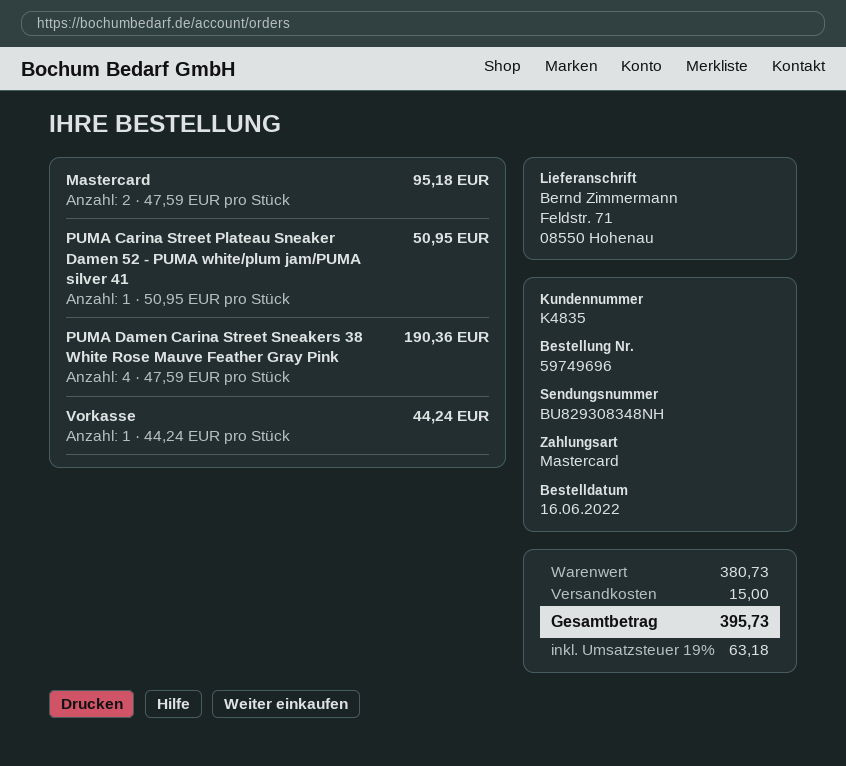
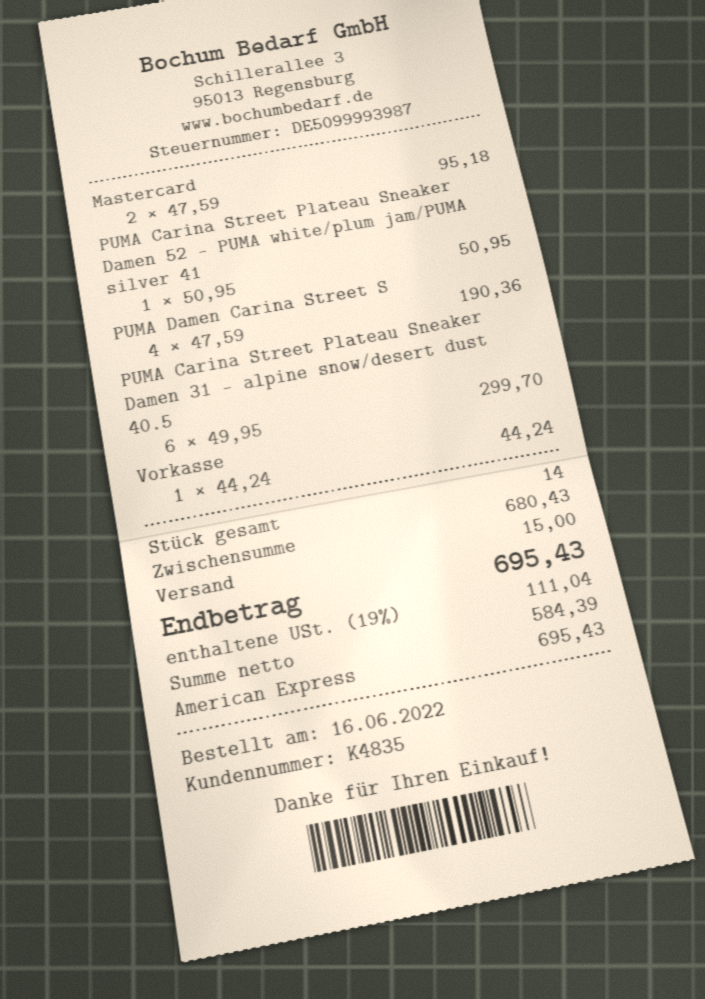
payment method: Mastercard -> American Express
PUMA Carina Street Plateau Sneaker Damen 31 - alpine snow/desert dust 40.5: none -> 6 x 49.95 = 299.70
subtotal: 380.73 -> 680.43
tax: 19% = 63.18 -> 19% = 111.04
total: 395.73 -> 695.43

